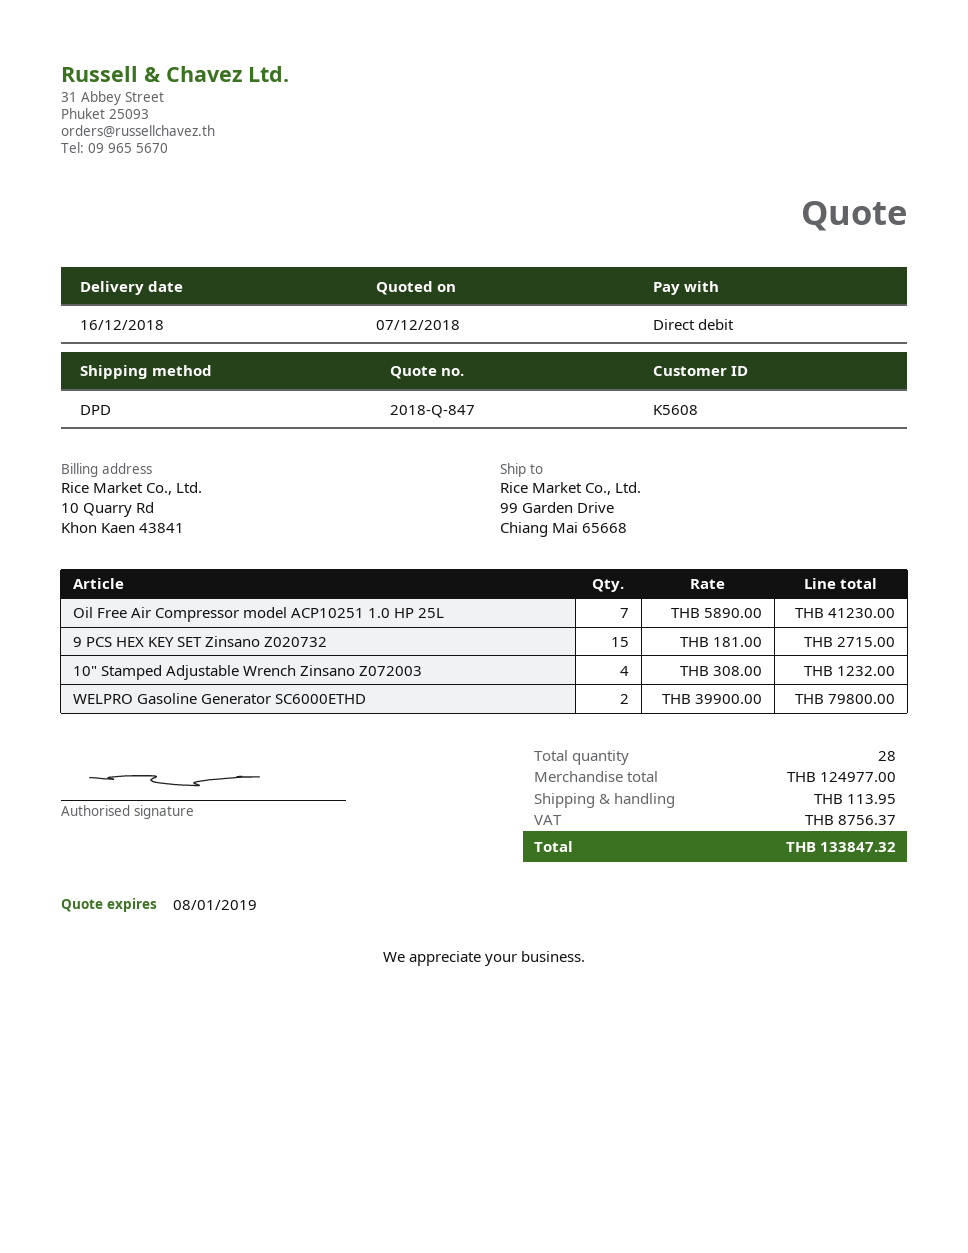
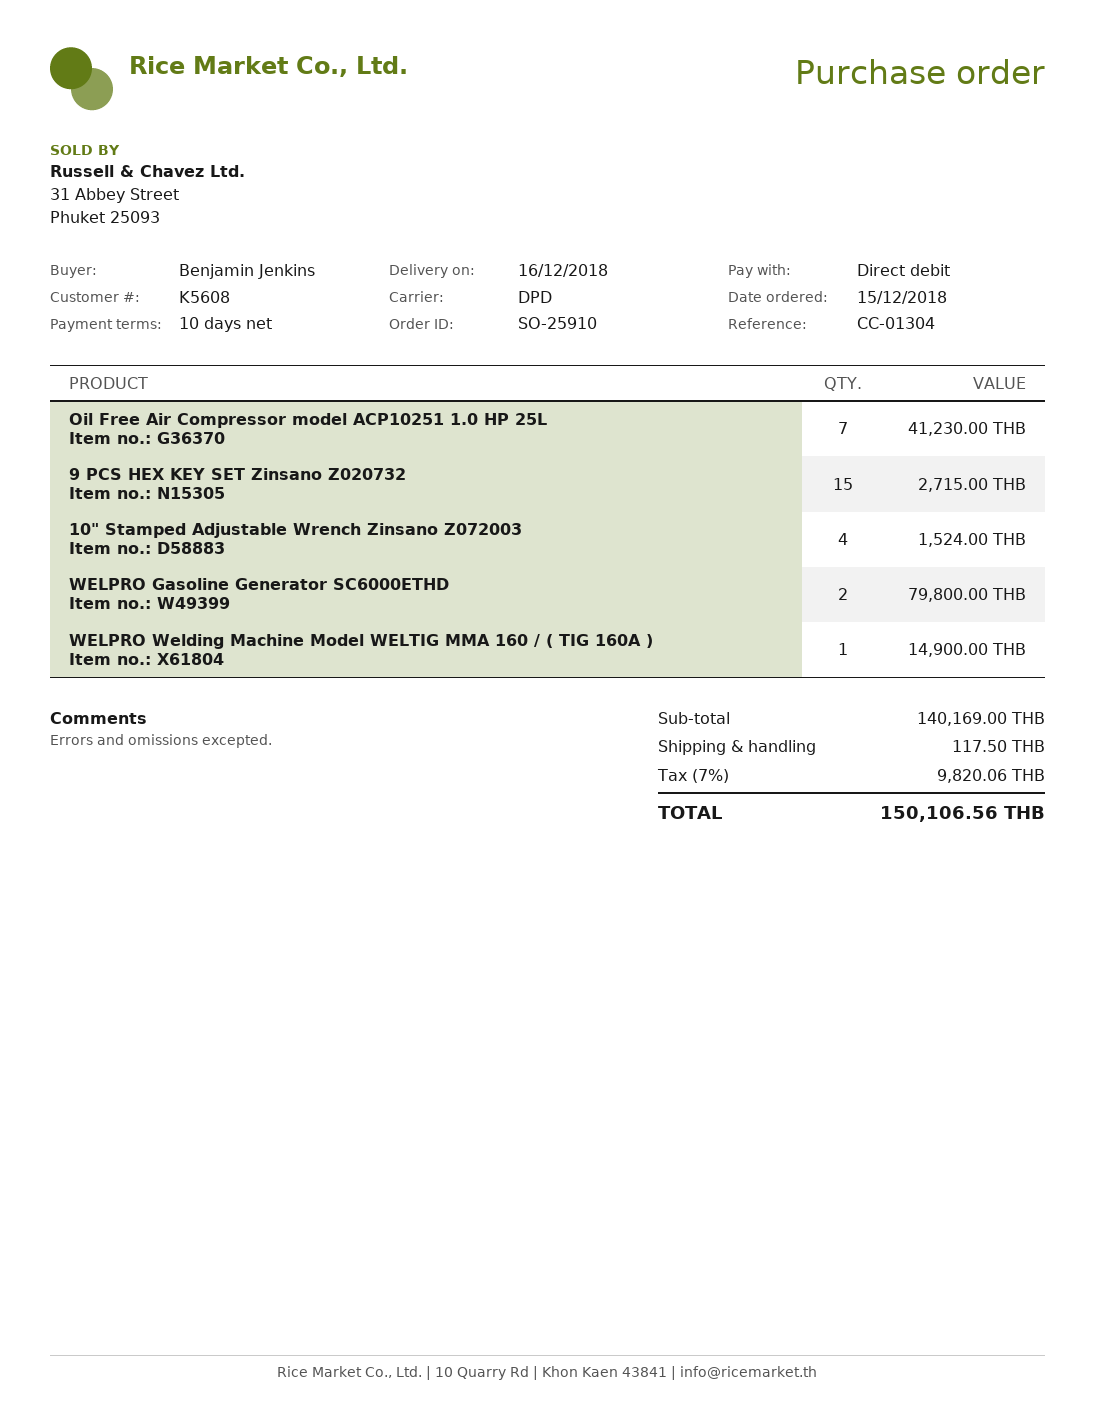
10" Stamped Adjustable Wrench Zinsano Z072003: 4 for 1232.00 -> 4 for 1524.00
WELPRO Welding Machine Model WELTIG MMA 160 / ( TIG 160A ): none -> 1 for 14900.00
subtotal: 124977.00 -> 140169.00
shipping: 113.95 -> 117.50
tax: 8756.37 -> 9820.06
total: 133847.32 -> 150106.56

